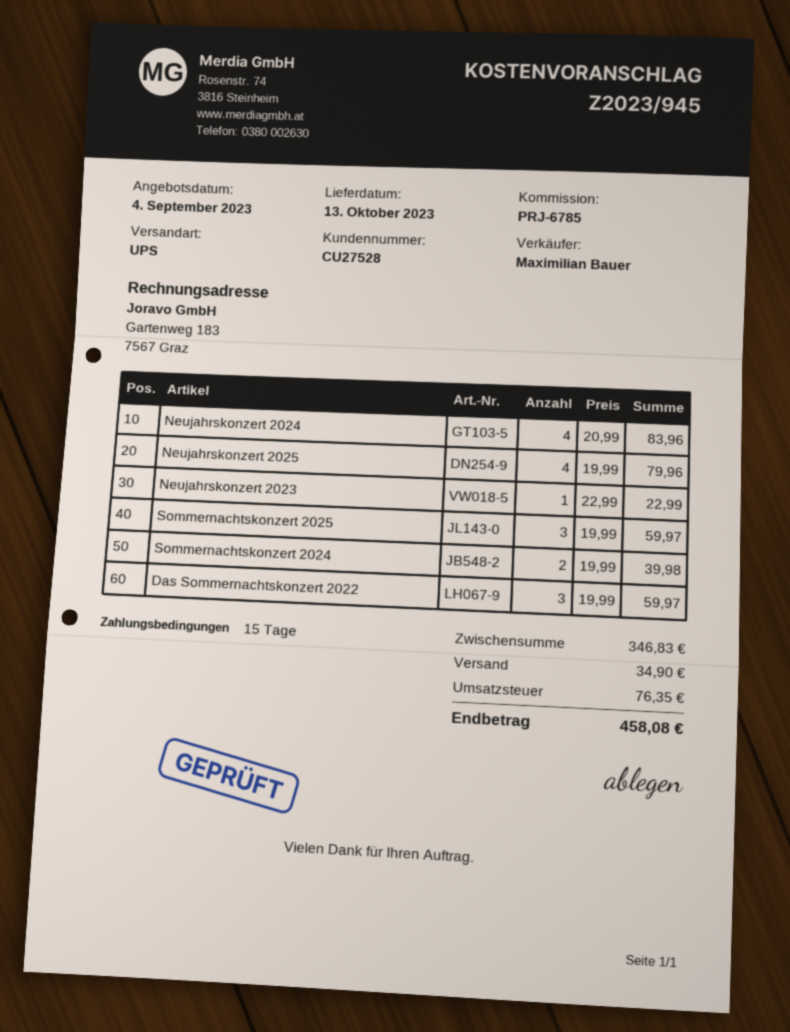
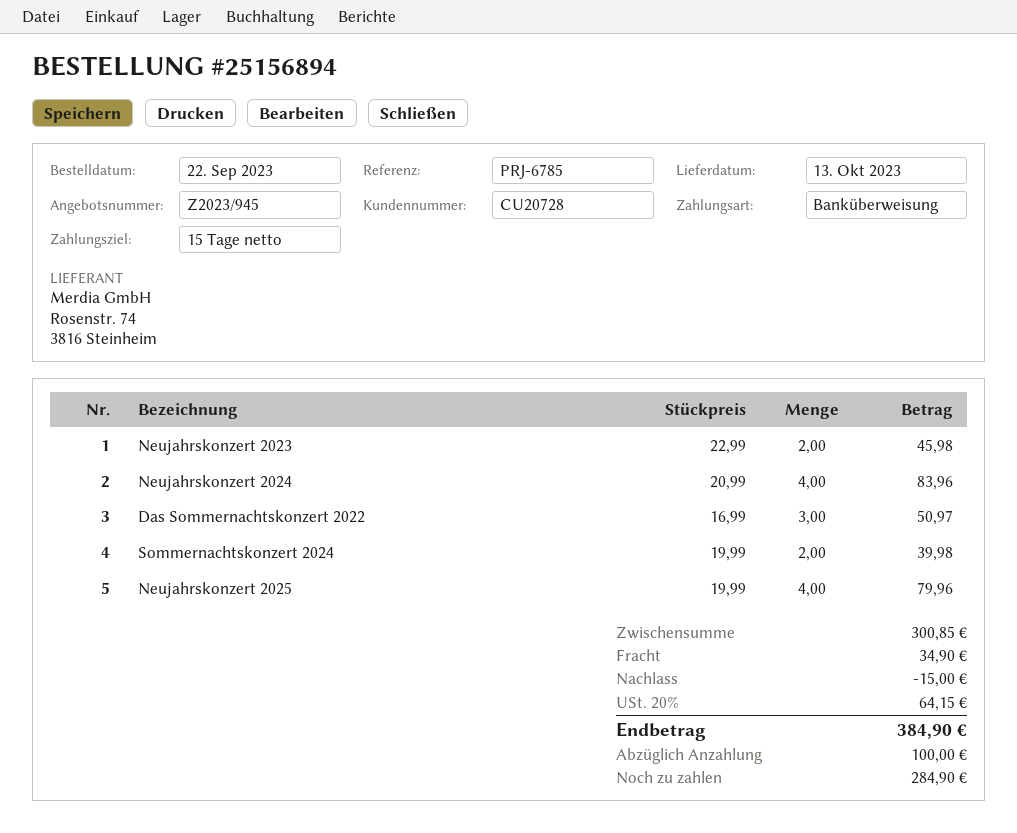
customer number: CU27528 -> CU20728
Neujahrskonzert 2023: 1 x 22.99 = 22.99 -> 2 x 22.99 = 45.98
Sommernachtskonzert 2025: 3 x 19.99 = 59.97 -> none
Das Sommernachtskonzert 2022: 3 x 19.99 = 59.97 -> 3 x 16.99 = 50.97
subtotal: 346.83 -> 300.85
discount: none -> 15.00
tax: 76.35 -> 64.15
total: 458.08 -> 384.90

